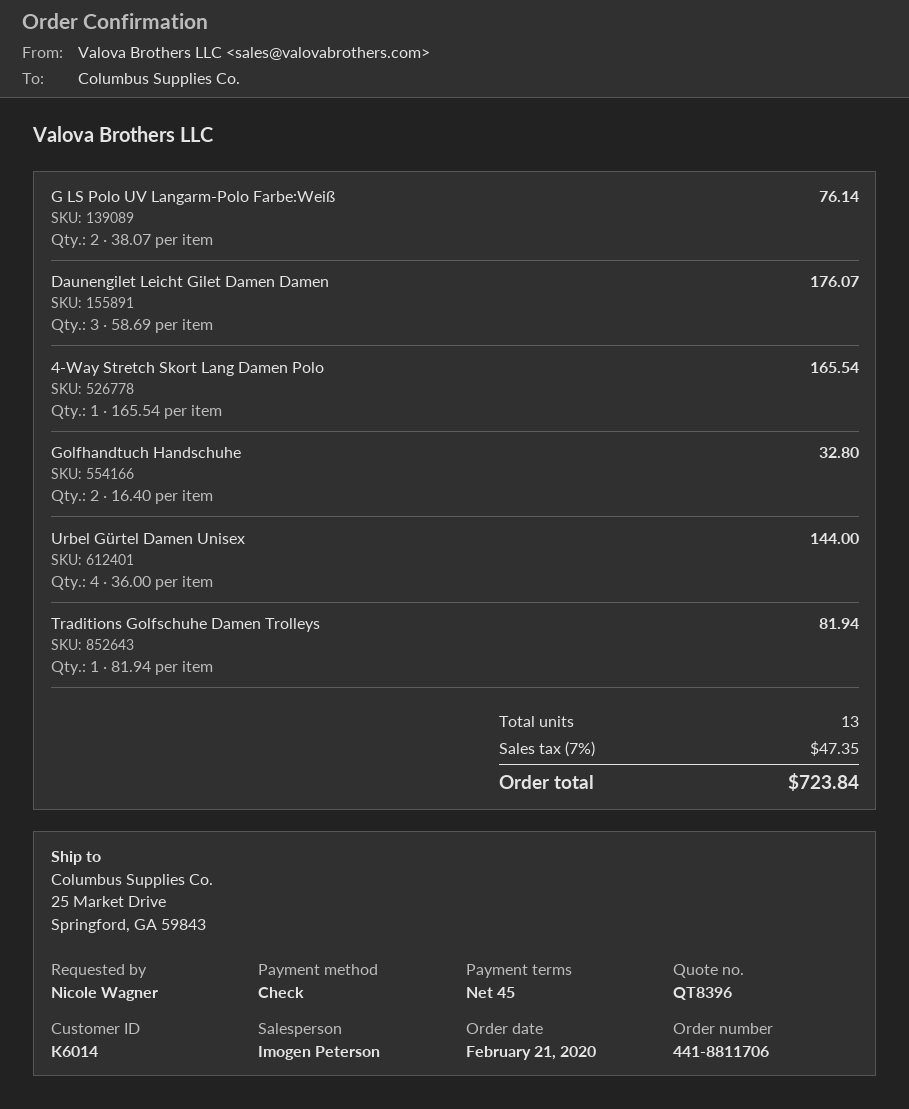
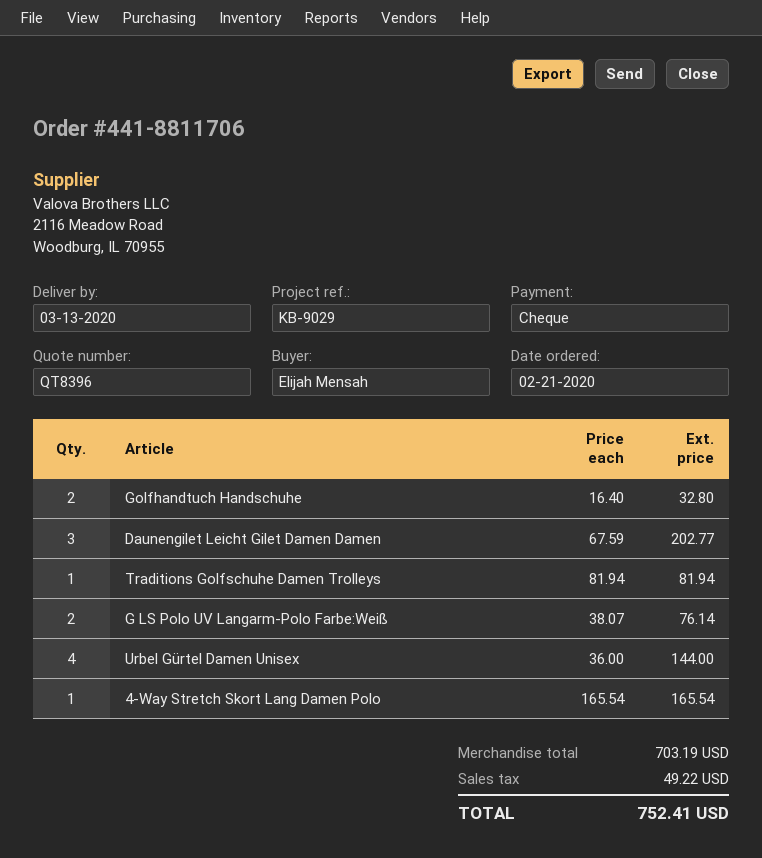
ordered by: Nicole Wagner -> Elijah Mensah
Daunengilet Leicht Gilet Damen Damen: 3 x 58.69 = 176.07 -> 3 x 67.59 = 202.77
tax: 47.35 -> 49.22
total: 723.84 -> 752.41

